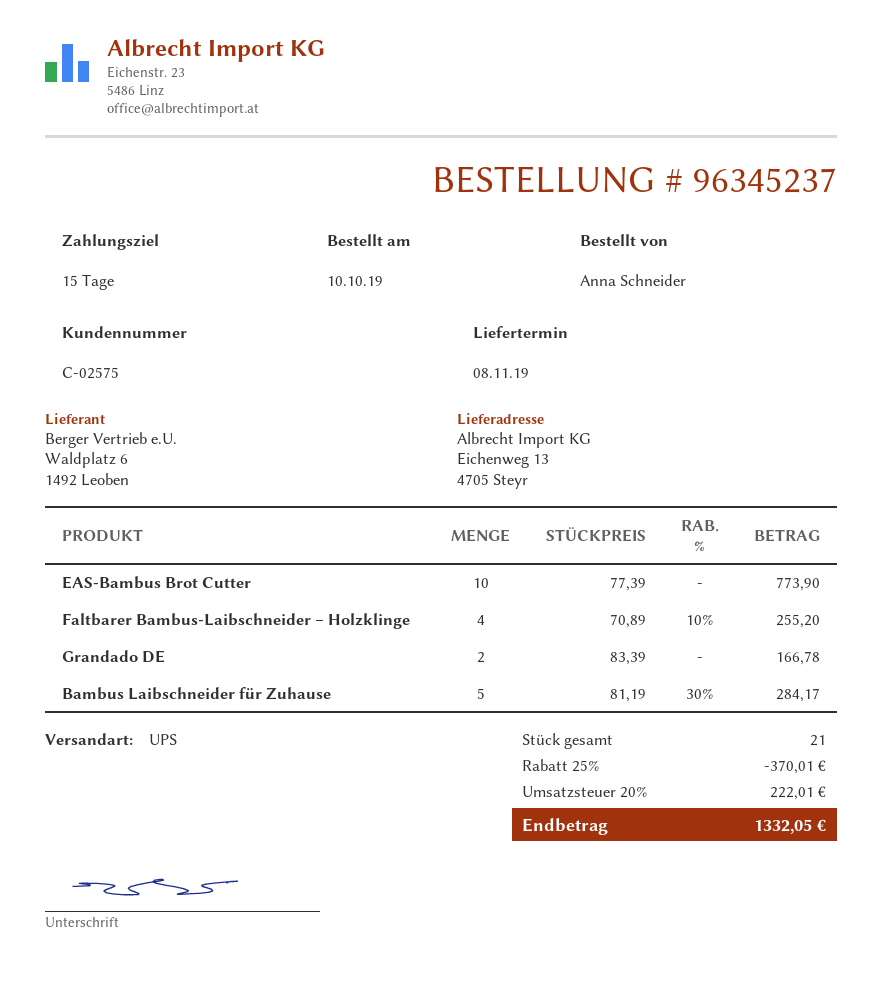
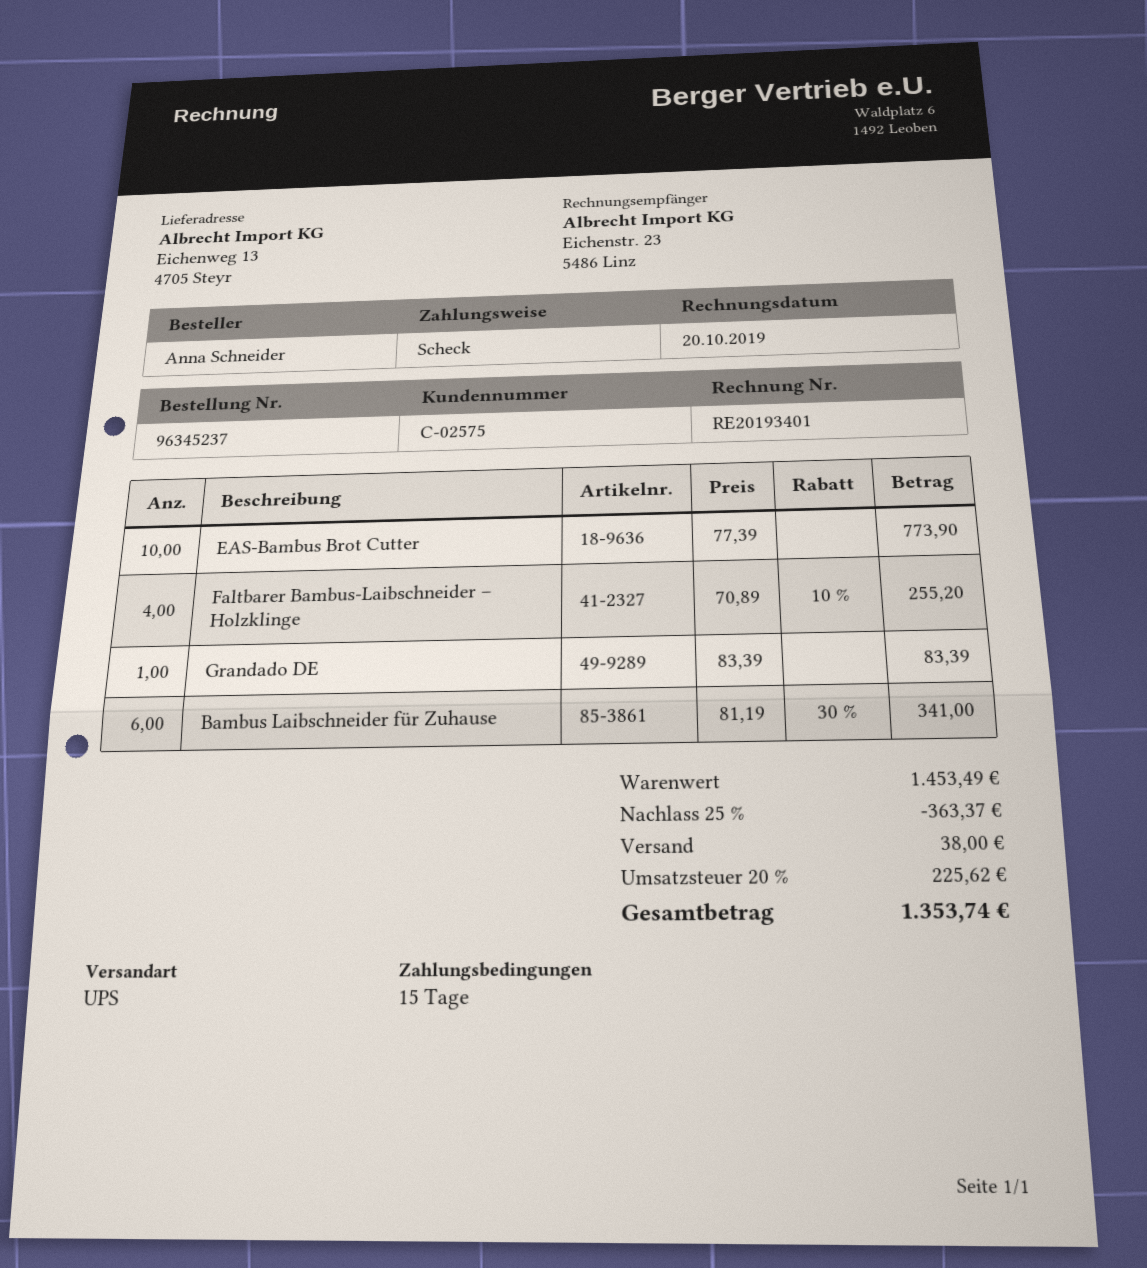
Grandado DE: 2 x 83.39 = 166.78 -> 1 x 83.39 = 83.39
Bambus Laibschneider für Zuhause: 5 x 81.19 - 30% = 284.17 -> 6 x 81.19 - 30% = 341.00
discount: 25% = 370.01 -> 25% = 363.37
shipping: none -> 38.00
tax: 20% = 222.01 -> 20% = 225.62
total: 1332.05 -> 1353.74

